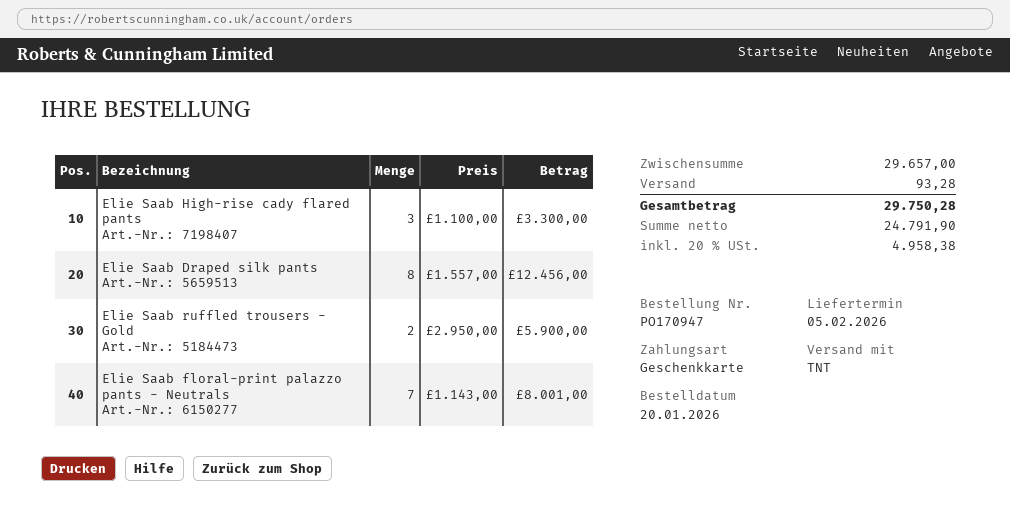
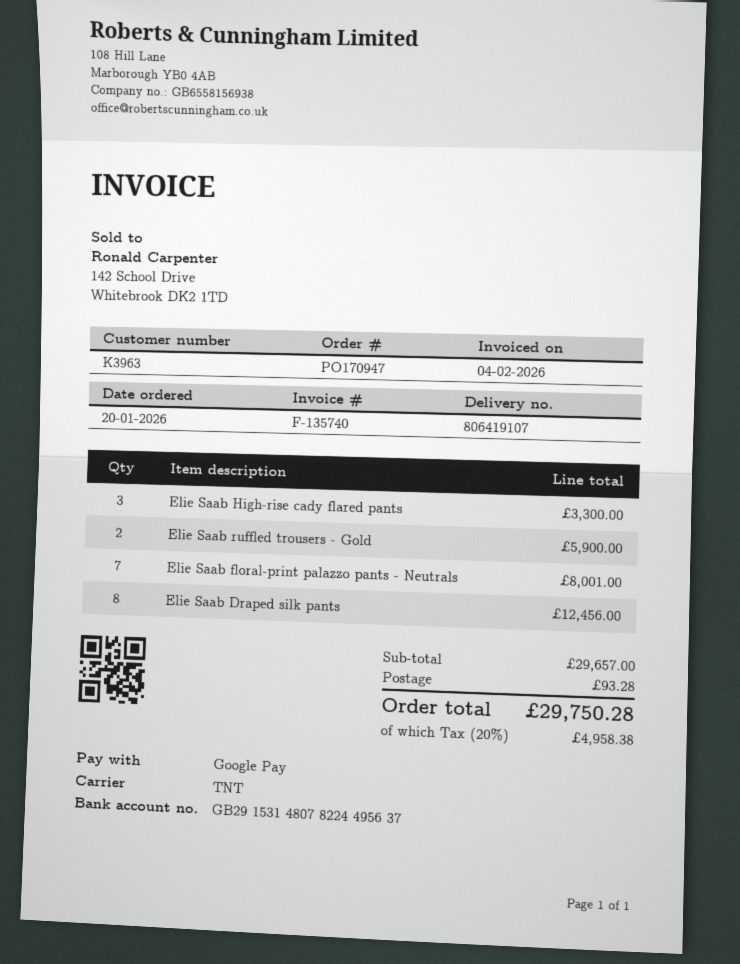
payment method: gift card -> Google Pay

